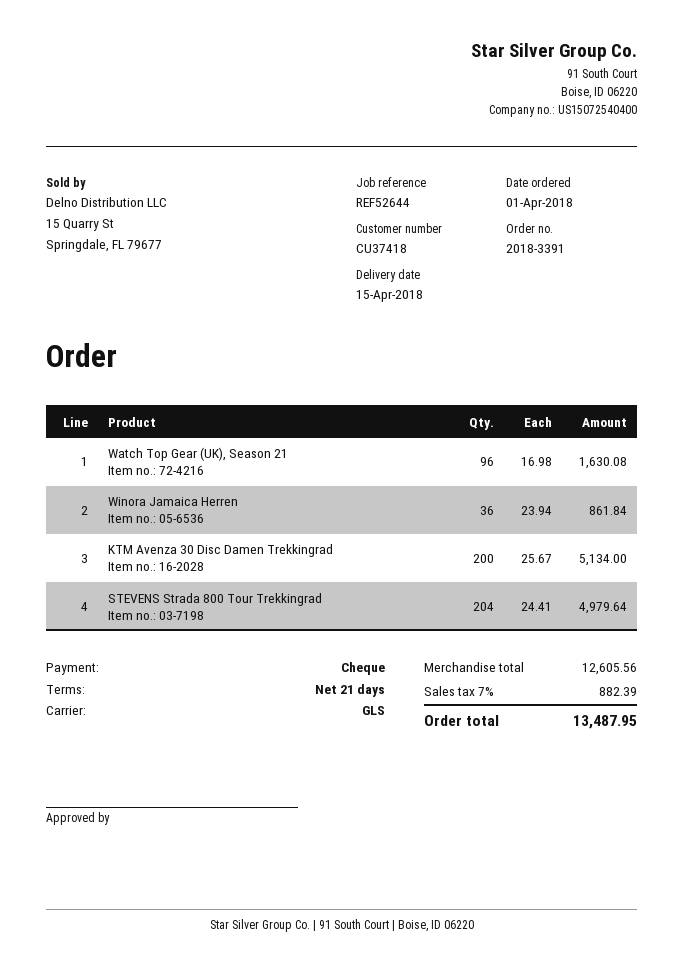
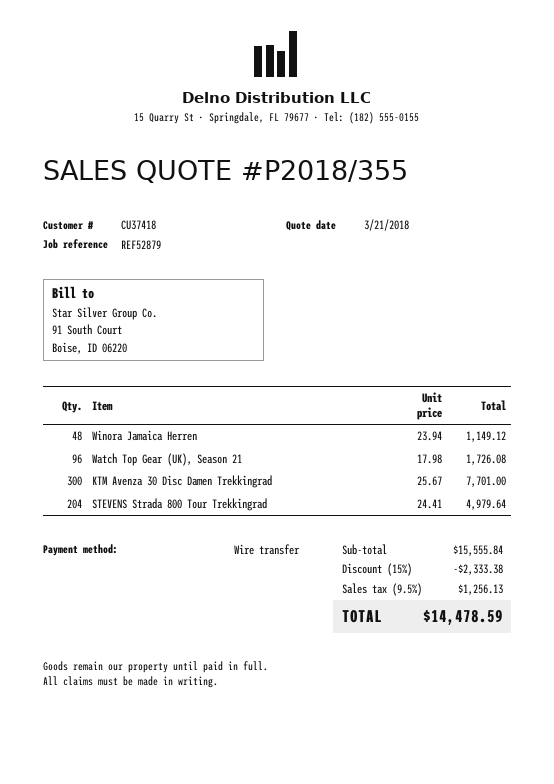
reference: REF52644 -> REF52879
payment method: cheque -> bank transfer
Watch Top Gear (UK), Season 21: 96 x 16.98 = 1630.08 -> 96 x 17.98 = 1726.08
Winora Jamaica Herren: 36 x 23.94 = 861.84 -> 48 x 23.94 = 1149.12
KTM Avenza 30 Disc Damen Trekkingrad: 200 x 25.67 = 5134.00 -> 300 x 25.67 = 7701.00
subtotal: 12605.56 -> 15555.84
discount: none -> 15% = 2333.38
tax: 7% = 882.39 -> 9.5% = 1256.13
total: 13487.95 -> 14478.59

